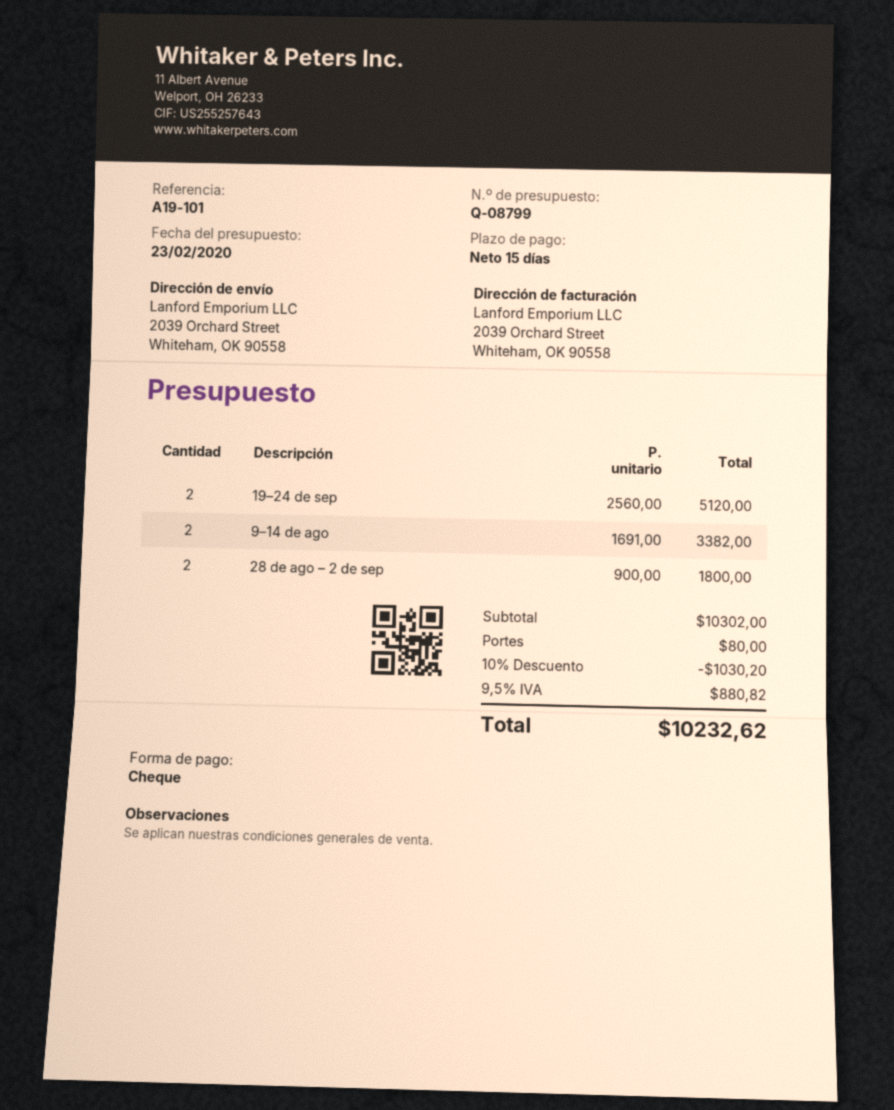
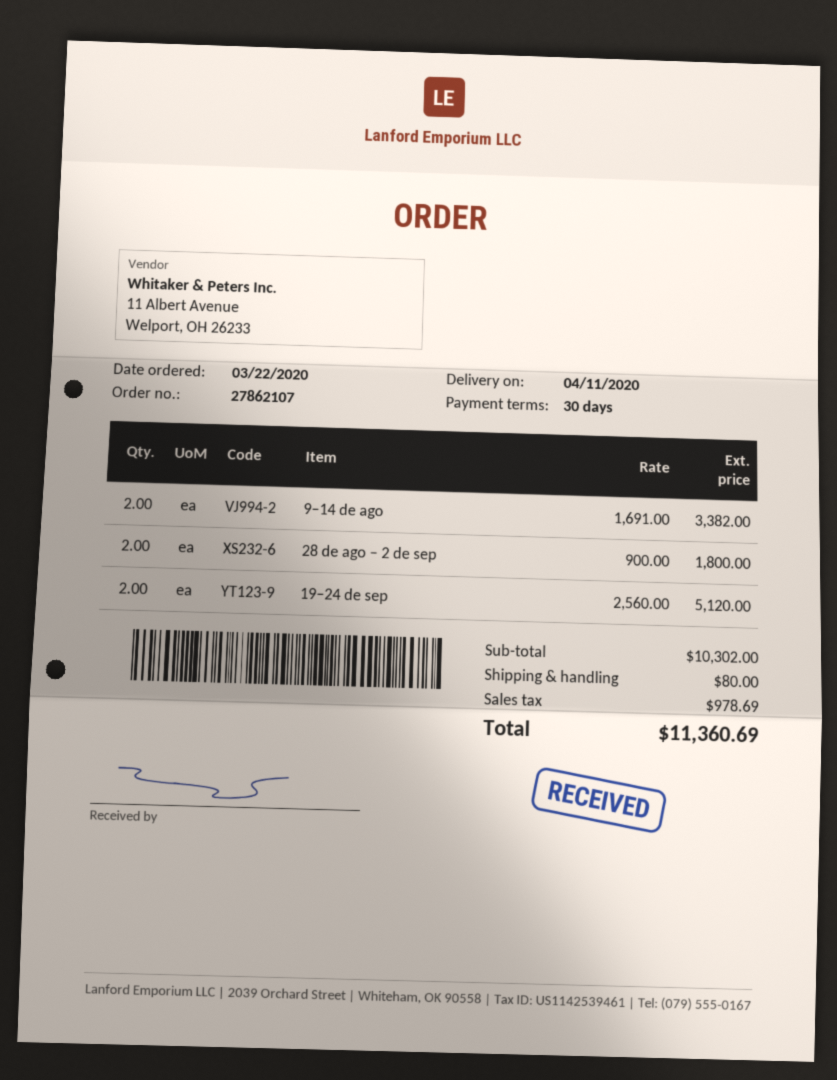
payment terms: 15 days -> 30 days
discount: 10% = 1030.20 -> none
tax: 880.82 -> 978.69
total: 10232.62 -> 11360.69

